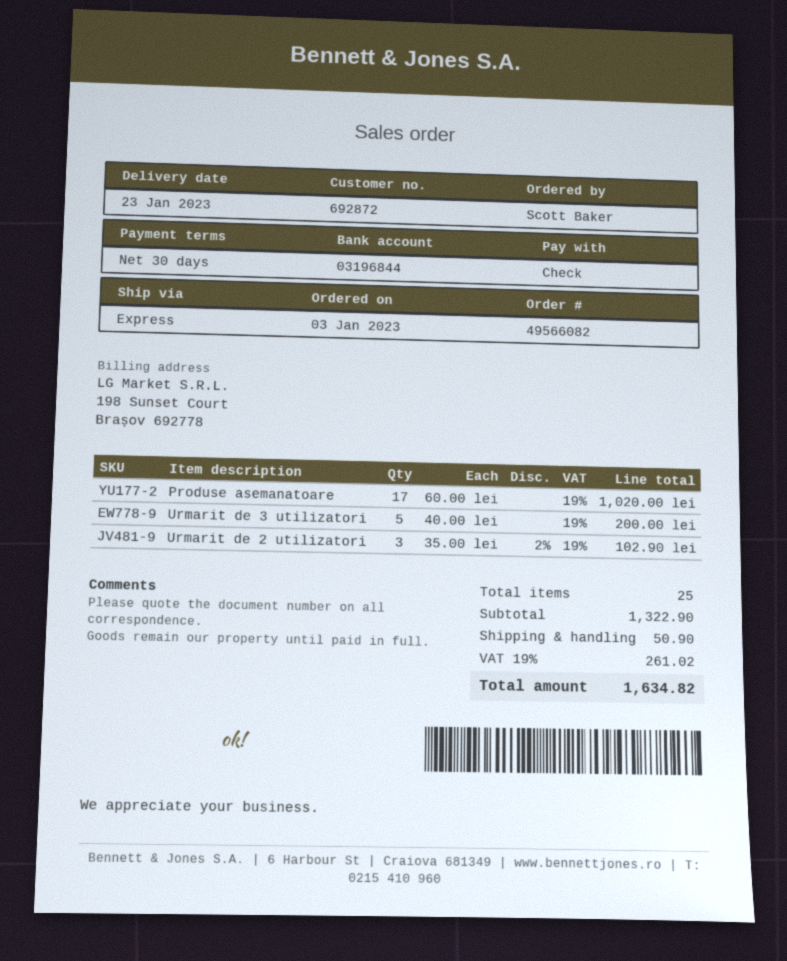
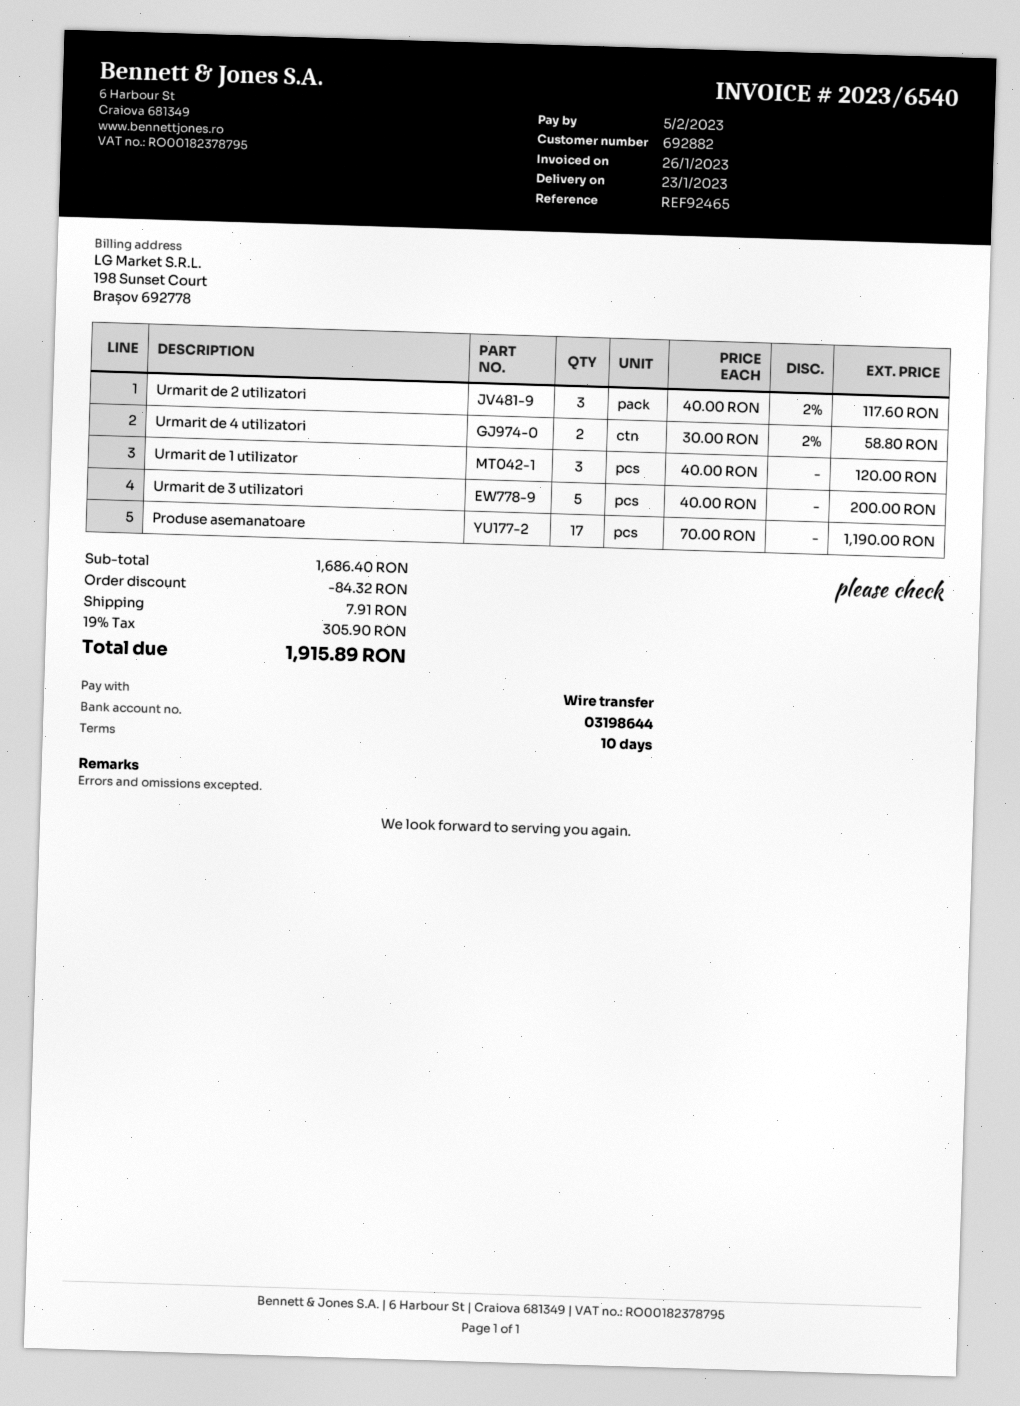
payment terms: 30 days -> 10 days
customer number: 692872 -> 692882
payment method: cheque -> bank transfer
bank account: 03196844 -> 03198644
Produse asemanatoare: 17 x 60.00 = 1020.00 -> 17 x 70.00 = 1190.00
Urmarit de 2 utilizatori: 3 x 35.00 - 2% = 102.90 -> 3 x 40.00 - 2% = 117.60
Urmarit de 4 utilizatori: none -> 2 x 30.00 - 2% = 58.80
Urmarit de 1 utilizator: none -> 3 x 40.00 = 120.00
subtotal: 1322.90 -> 1686.40
discount: none -> 84.32
shipping: 50.90 -> 7.91
tax: 19% = 261.02 -> 19% = 305.90
total: 1634.82 -> 1915.89

